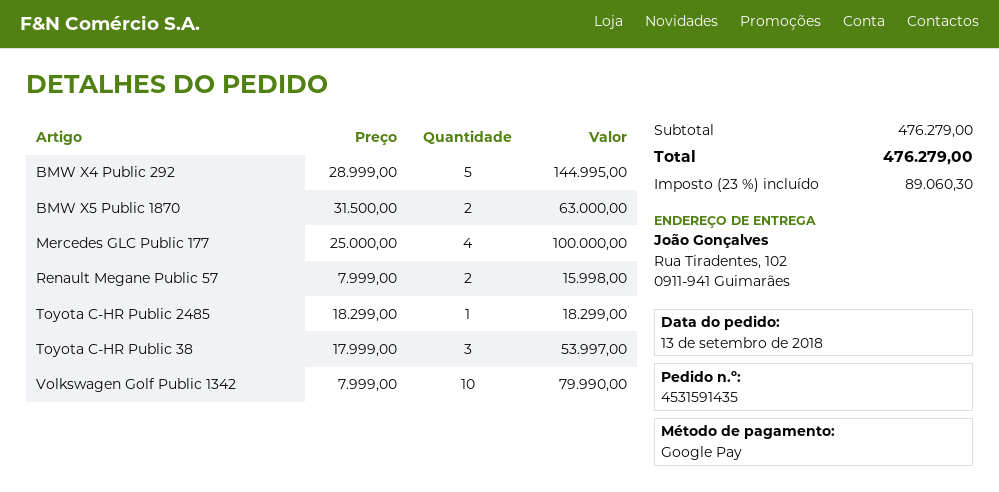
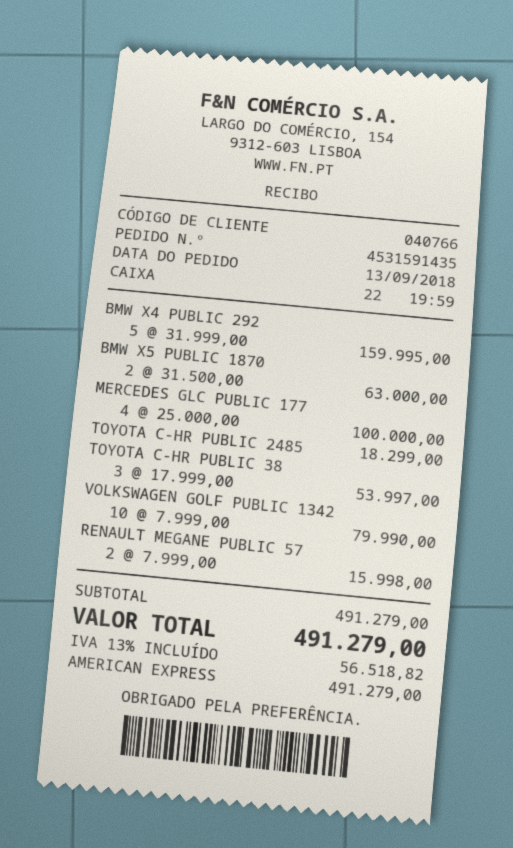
payment method: Google Pay -> American Express
BMW X4 Public 292: 5 x 28999.00 = 144995.00 -> 5 x 31999.00 = 159995.00
subtotal: 476279.00 -> 491279.00
tax: 23% = 89060.30 -> 13% = 56518.82
total: 476279.00 -> 491279.00

